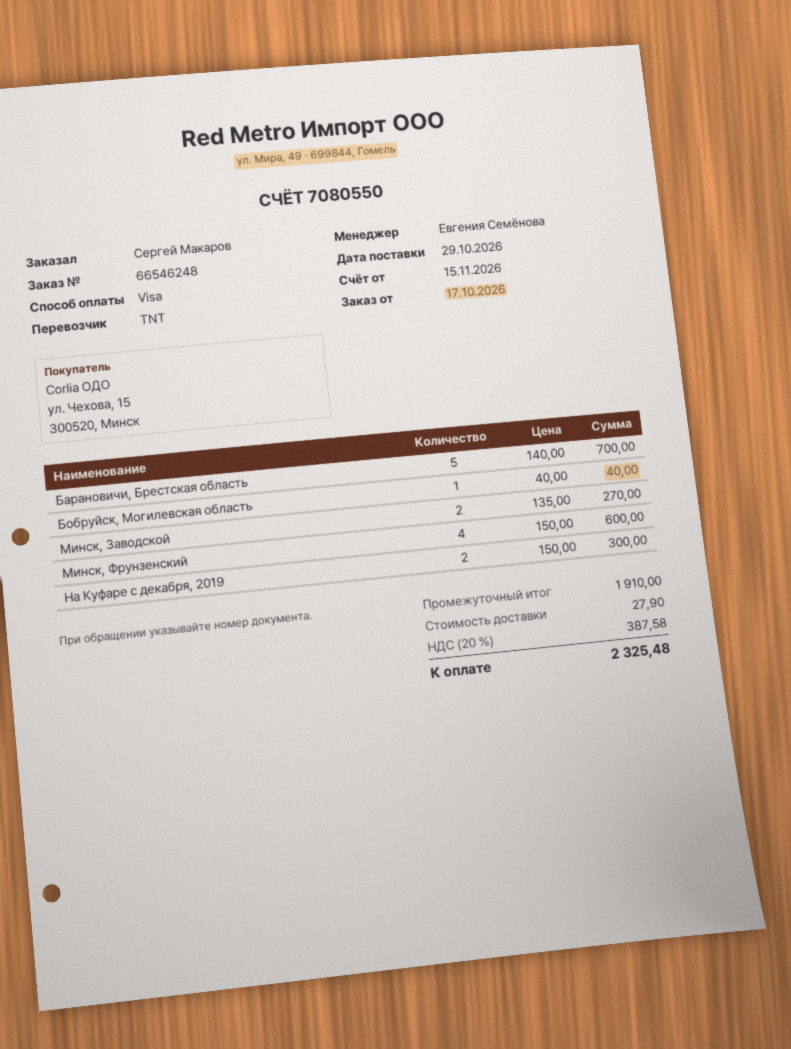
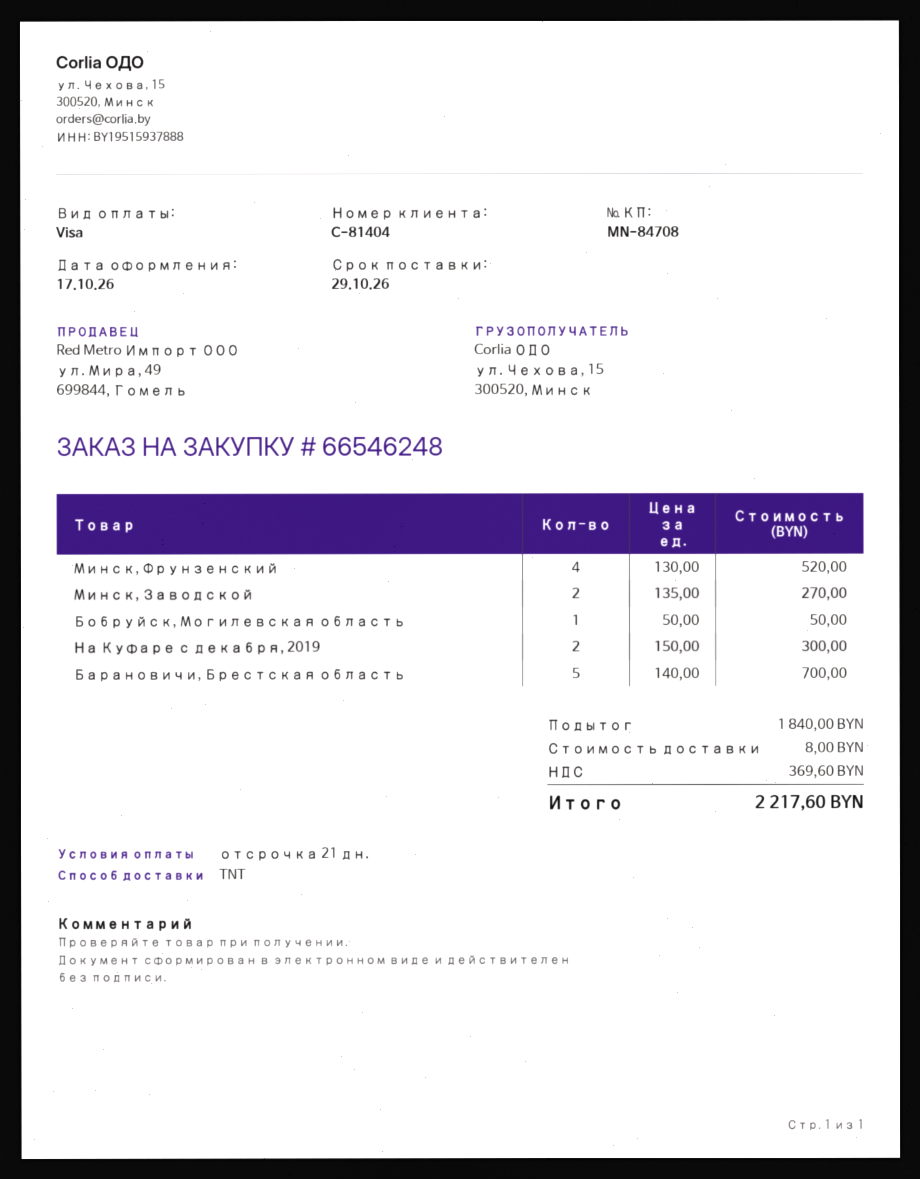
Бобруйск, Могилевская область: 1 x 40.00 = 40.00 -> 1 x 50.00 = 50.00
Минск, Фрунзенский: 4 x 150.00 = 600.00 -> 4 x 130.00 = 520.00
subtotal: 1910.00 -> 1840.00
shipping: 27.90 -> 8.00
tax: 387.58 -> 369.60
total: 2325.48 -> 2217.60

